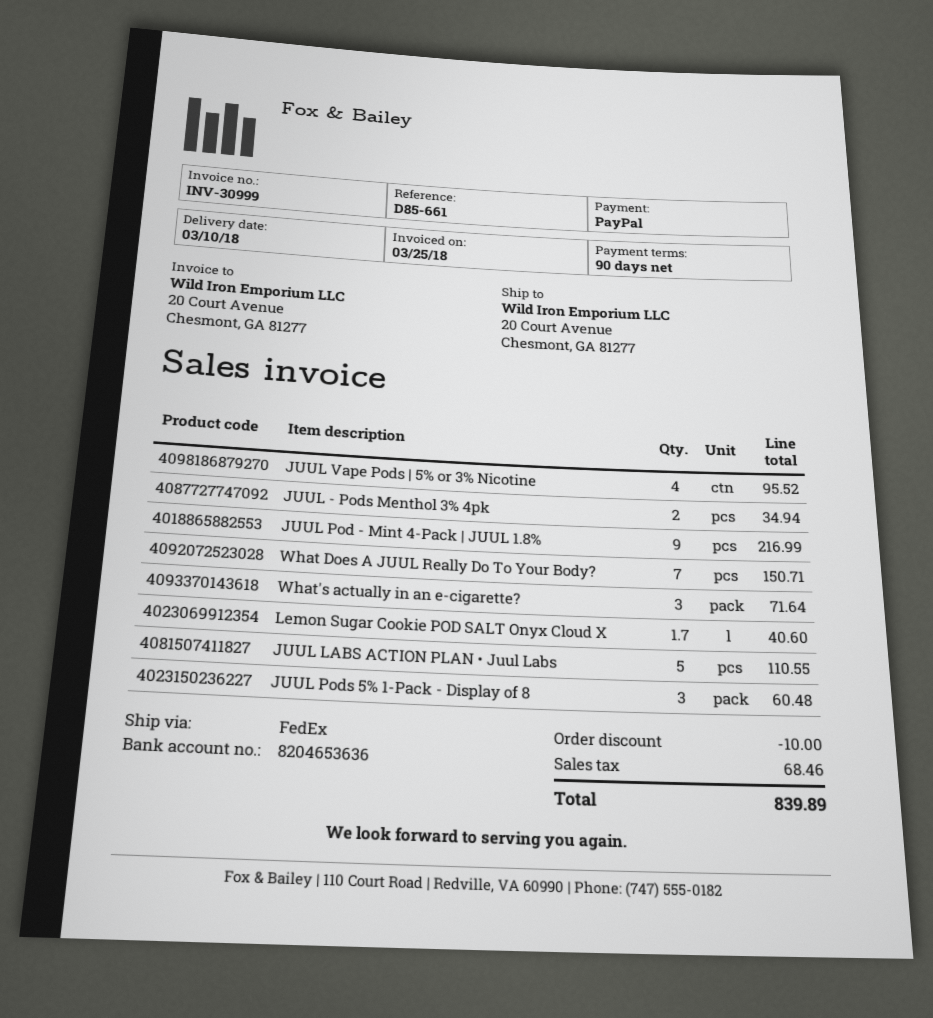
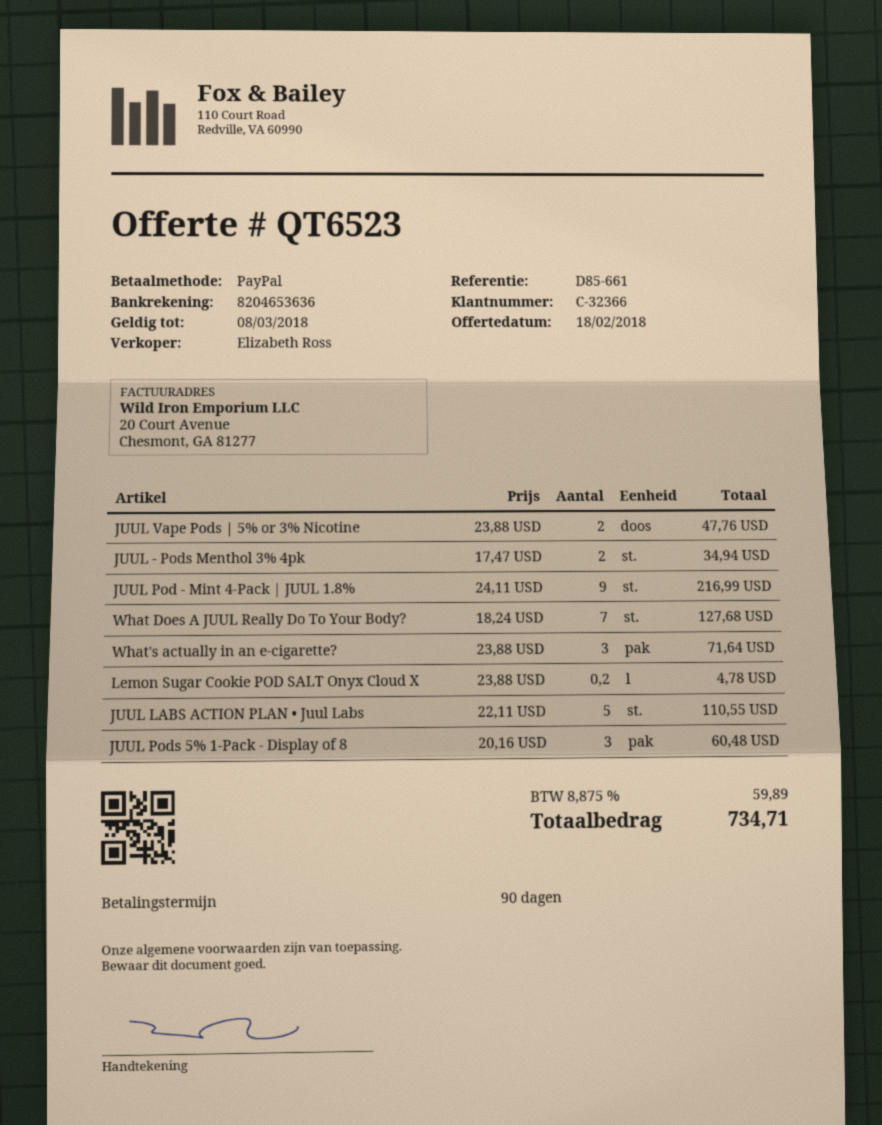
JUUL Vape Pods | 5% or 3% Nicotine: 4 for 95.52 -> 2 for 47.76
What Does A JUUL Really Do To Your Body?: 7 for 150.71 -> 7 for 127.68
Lemon Sugar Cookie POD SALT Onyx Cloud X: 1.7 for 40.60 -> 0.2 for 4.78
discount: 10.00 -> none
tax: 68.46 -> 59.89
total: 839.89 -> 734.71

